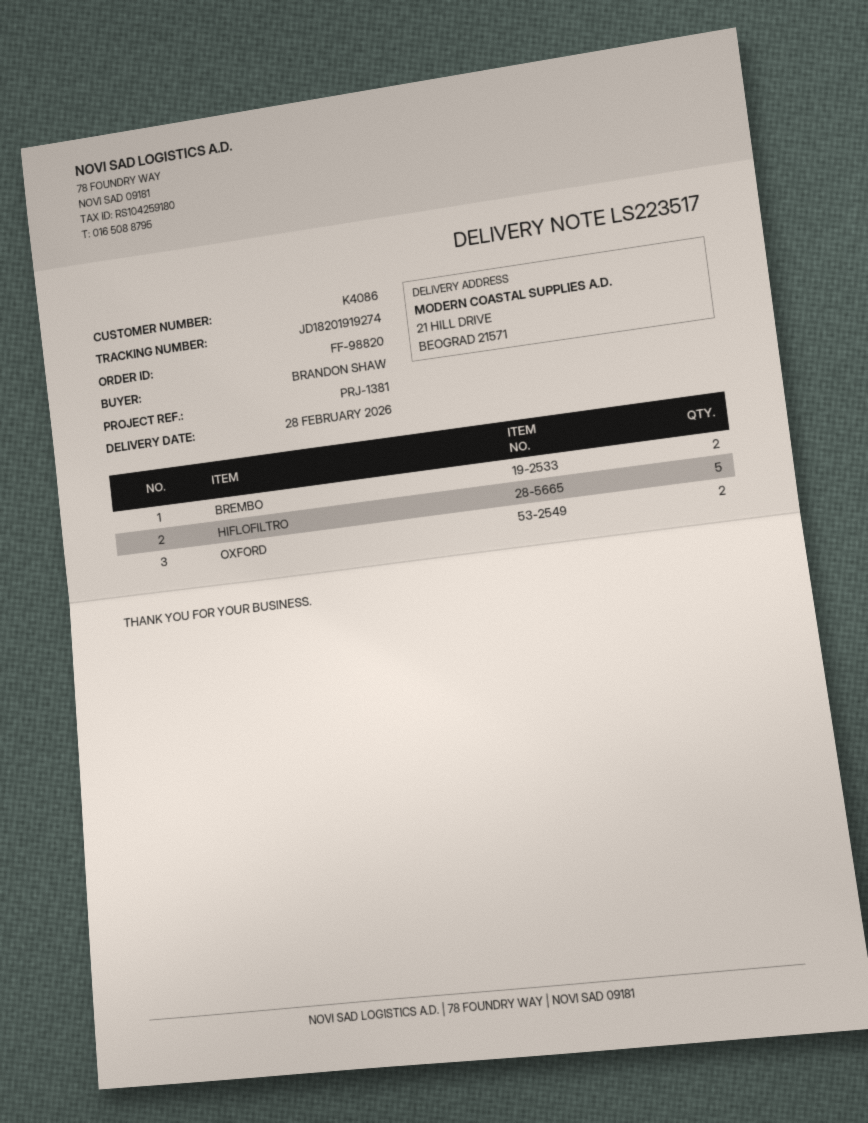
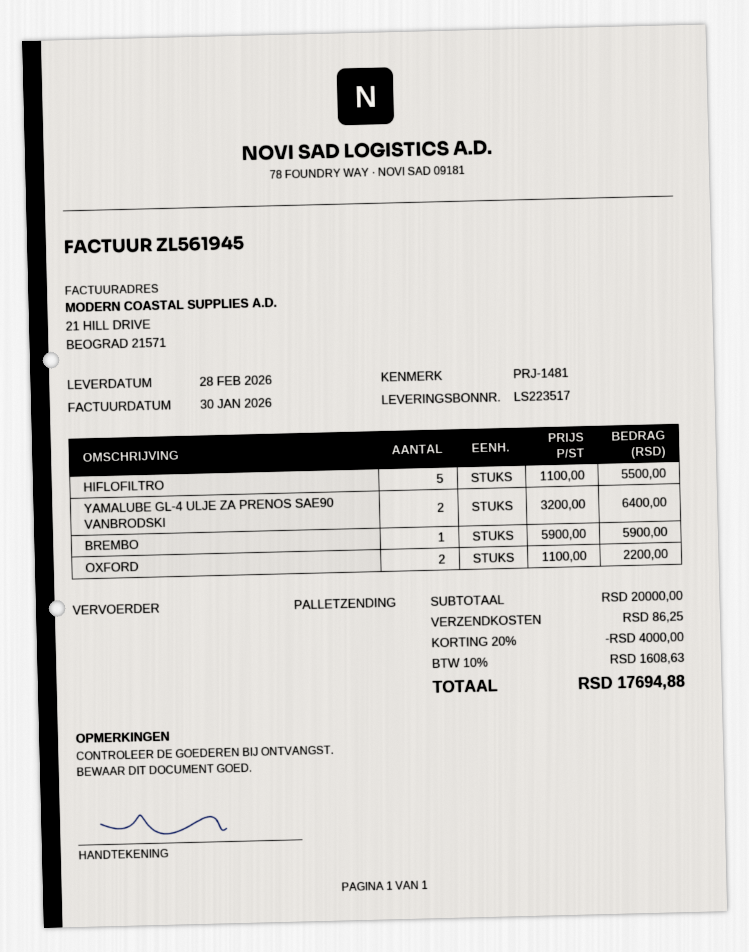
reference: PRJ-1381 -> PRJ-1481
BREMBO: 2 -> 1
YAMALUBE GL-4 ULJE ZA PRENOS SAE90 VANBRODSKI: none -> 2

